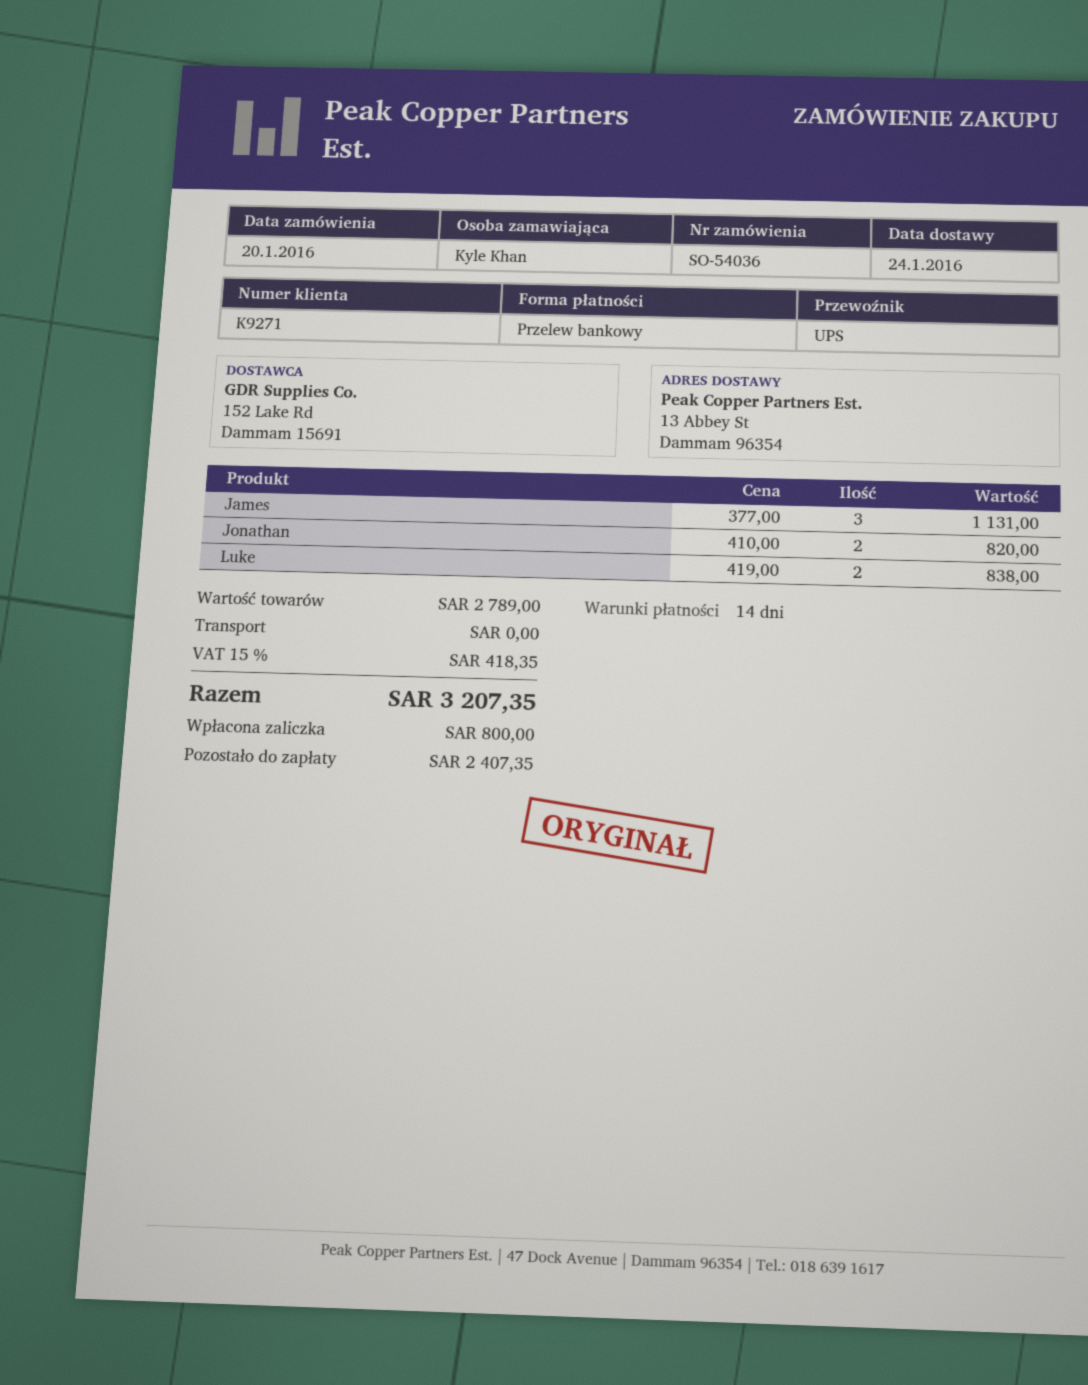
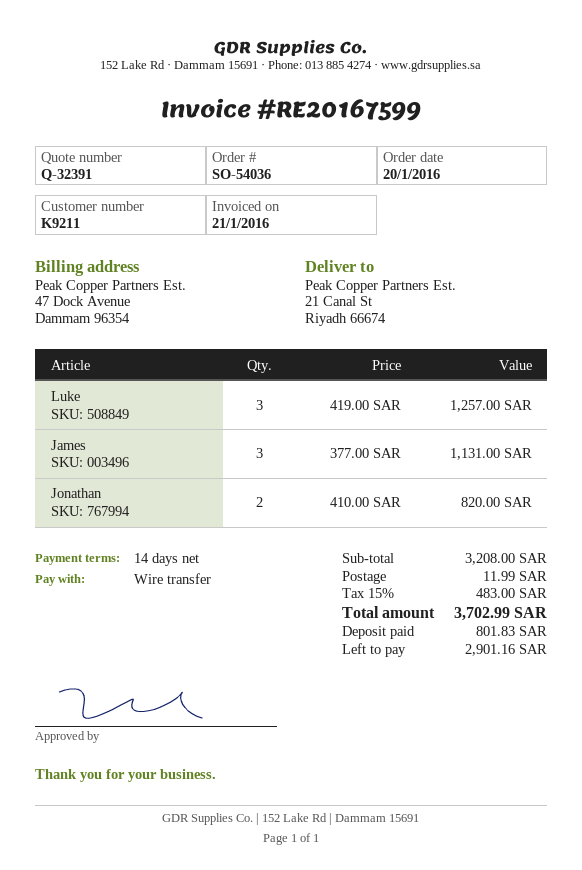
customer number: K9271 -> K9211
ship to: 13 Abbey St, Dammam 96354 -> 21 Canal St, Riyadh 66674
Luke: 2 x 419.00 = 838.00 -> 3 x 419.00 = 1257.00
subtotal: 2789.00 -> 3208.00
shipping: 0.00 -> 11.99
tax: 15% = 418.35 -> 15% = 483.00
total: 3207.35 -> 3702.99
deposit: 800.00 -> 801.83
balance: 2407.35 -> 2901.16

